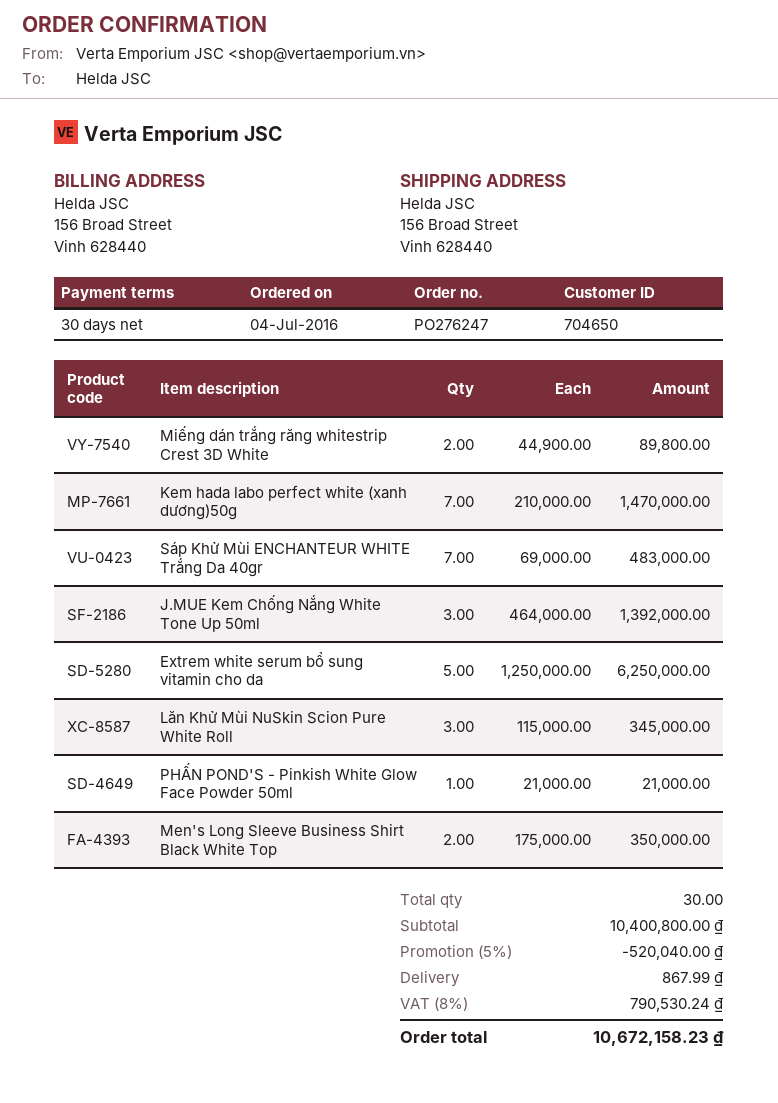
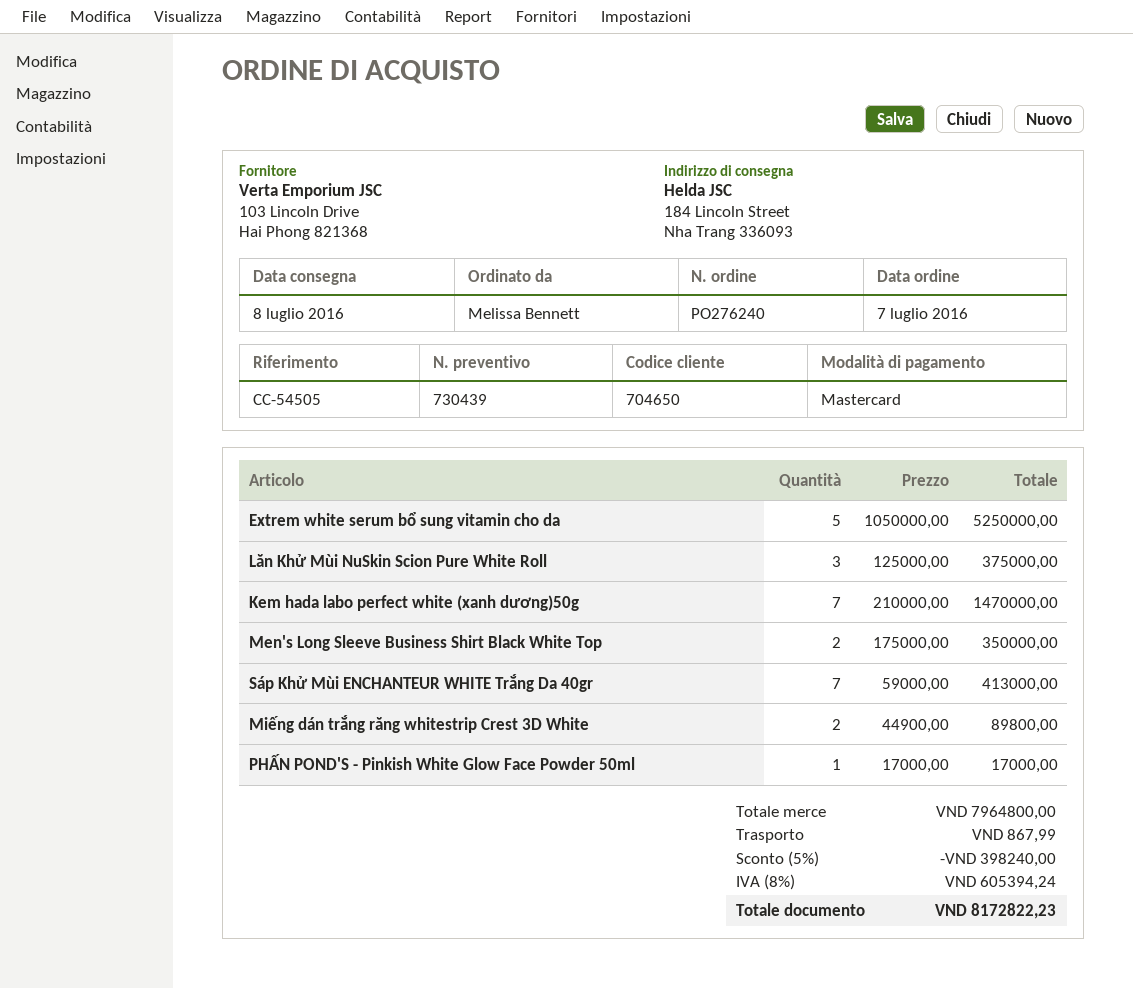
order number: PO276247 -> PO276240
order date: 2016-07-04 -> 2016-07-07
ship to: 156 Broad Street, Vinh 628440 -> 184 Lincoln Street, Nha Trang 336093
Sáp Khử Mùi ENCHANTEUR WHITE Trắng Da 40gr: 7 x 69000.00 = 483000.00 -> 7 x 59000.00 = 413000.00
J.MUE Kem Chống Nắng White Tone Up 50ml: 3 x 464000.00 = 1392000.00 -> none
Extrem white serum bổ sung vitamin cho da: 5 x 1250000.00 = 6250000.00 -> 5 x 1050000.00 = 5250000.00
Lăn Khử Mùi NuSkin Scion Pure White Roll: 3 x 115000.00 = 345000.00 -> 3 x 125000.00 = 375000.00
PHẤN POND'S - Pinkish White Glow Face Powder 50ml: 1 x 21000.00 = 21000.00 -> 1 x 17000.00 = 17000.00
subtotal: 10400800.00 -> 7964800.00
discount: 5% = 520040.00 -> 5% = 398240.00
tax: 8% = 790530.24 -> 8% = 605394.24
total: 10672158.23 -> 8172822.23

